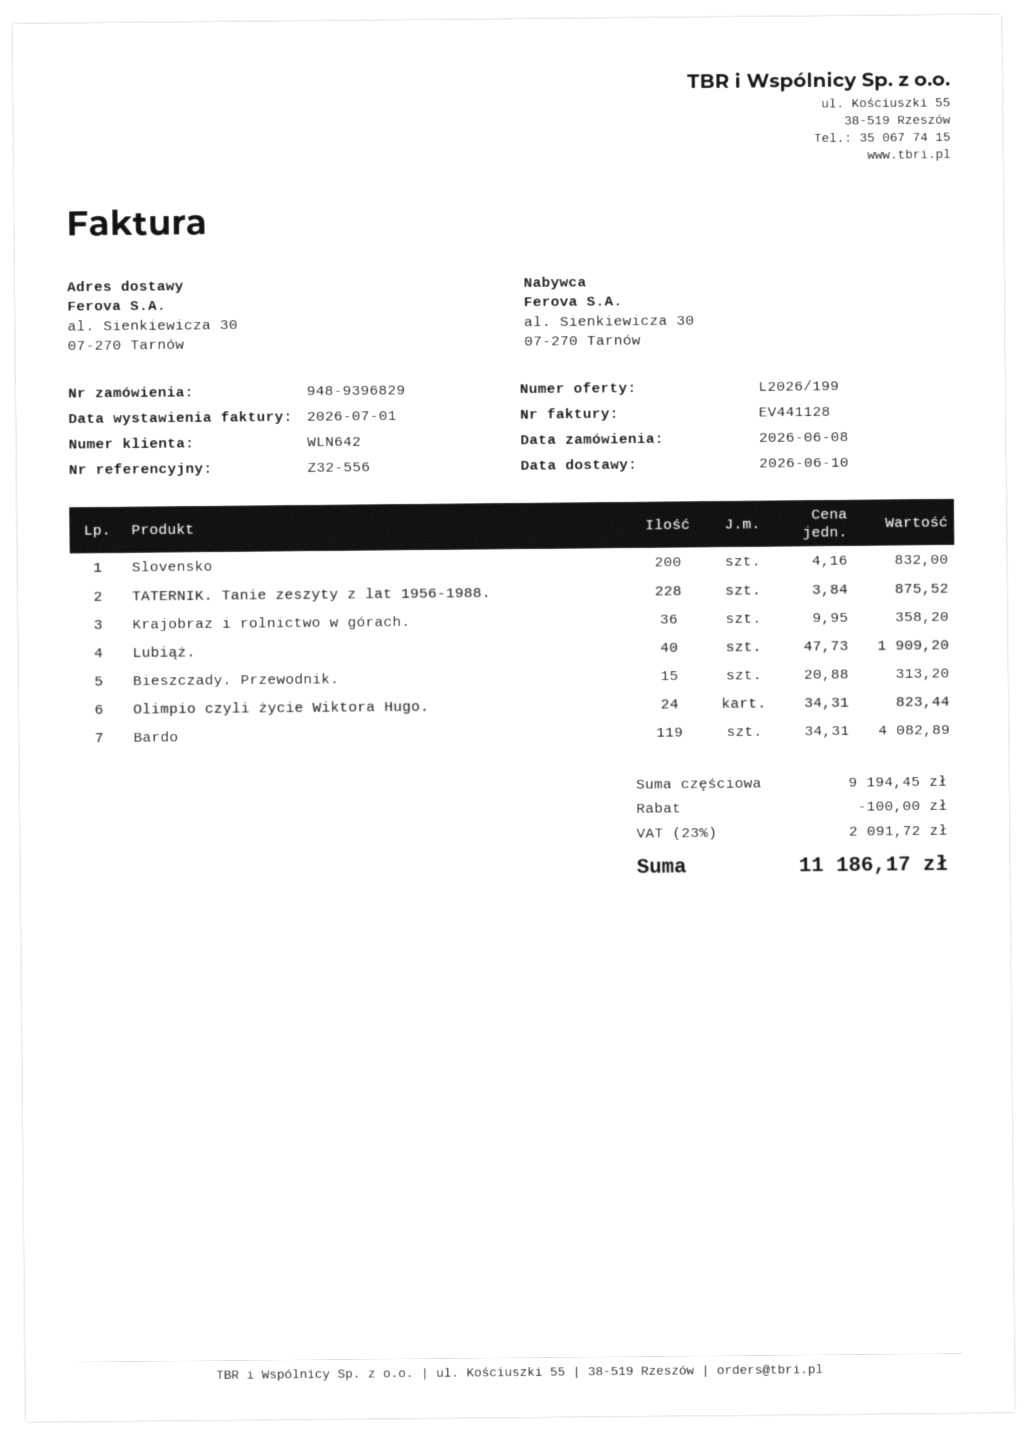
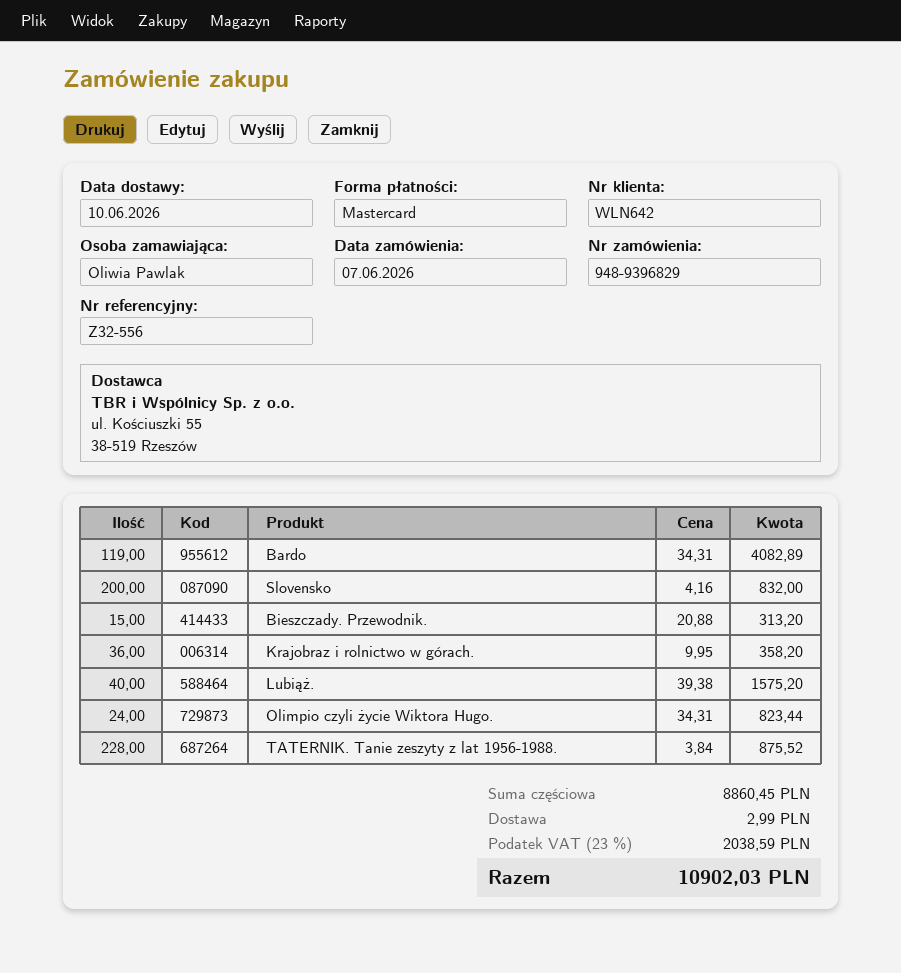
order date: 2026-06-08 -> 2026-06-07
Lubiąż.: 40 x 47.73 = 1909.20 -> 40 x 39.38 = 1575.20
subtotal: 9194.45 -> 8860.45
discount: 100.00 -> none
shipping: none -> 2.99
tax: 23% = 2091.72 -> 23% = 2038.59
total: 11186.17 -> 10902.03

